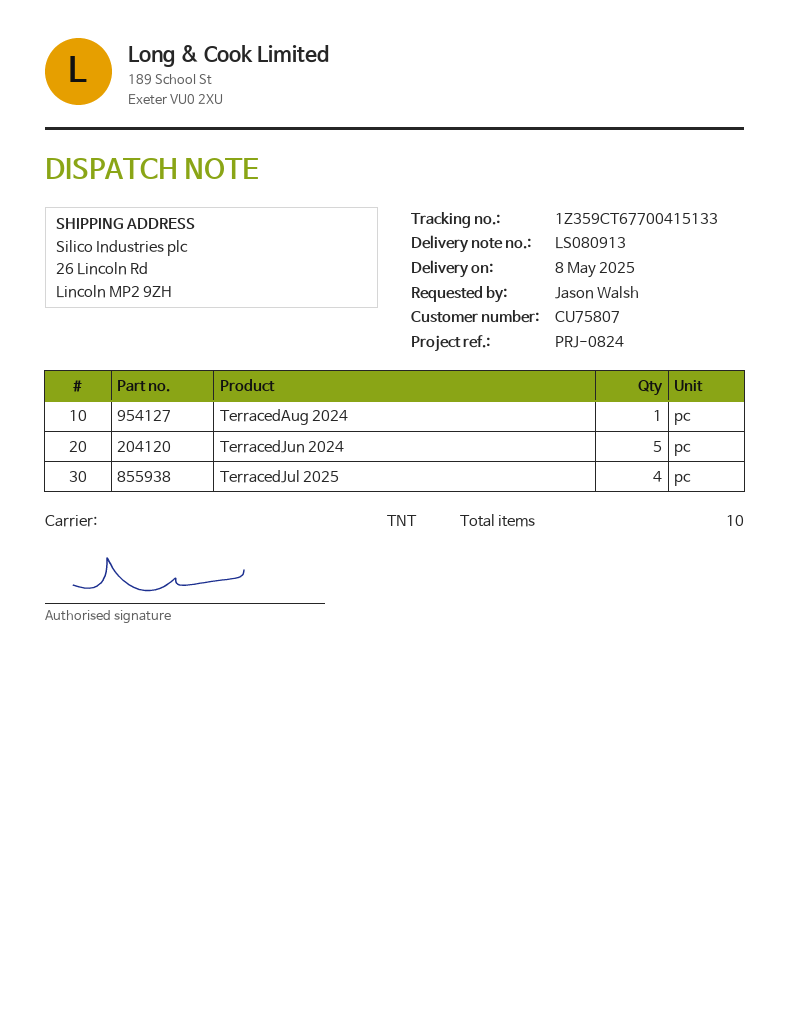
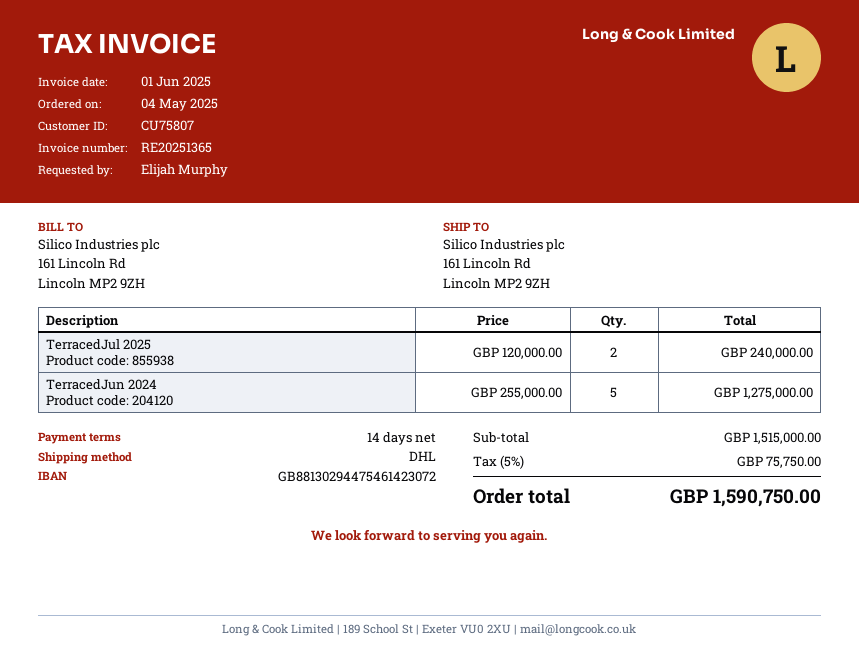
ordered by: Jason Walsh -> Elijah Murphy
shipping method: TNT -> DHL
ship to: 26 Lincoln Rd, Lincoln MP2 9ZH -> 161 Lincoln Rd, Lincoln MP2 9ZH
TerracedAug 2024: 1 -> none
TerracedJul 2025: 4 -> 2

